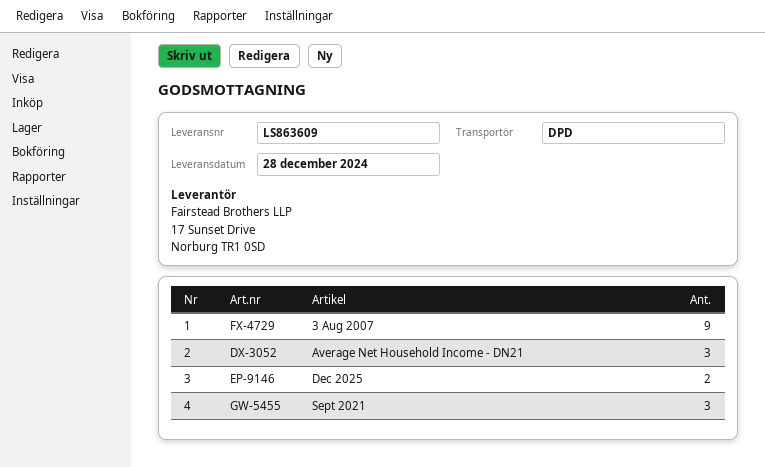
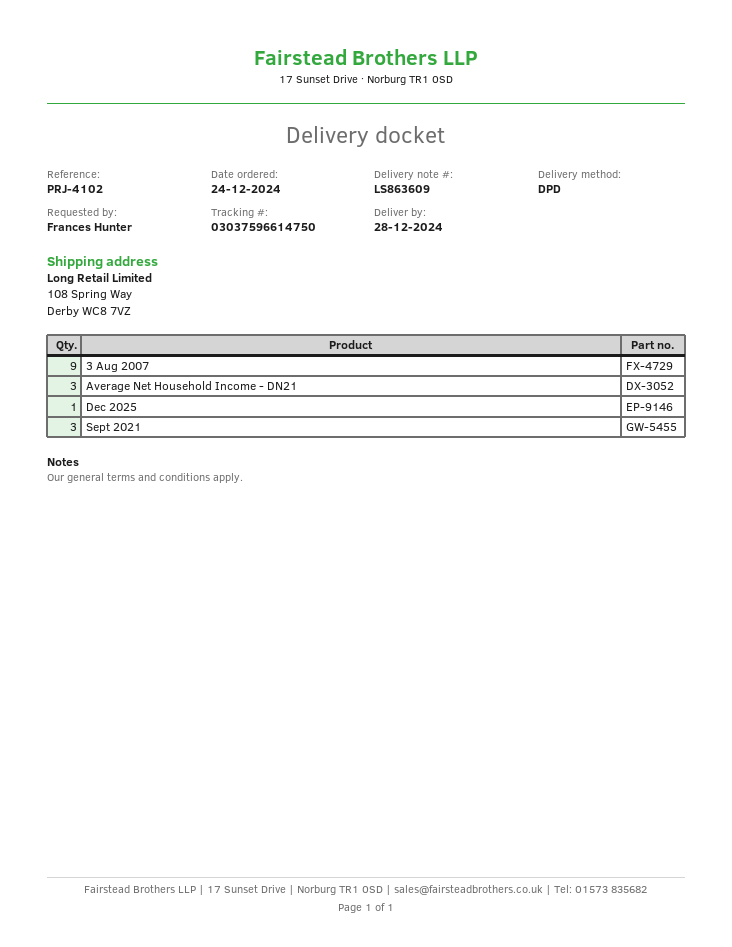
Dec 2025: 2 -> 1

